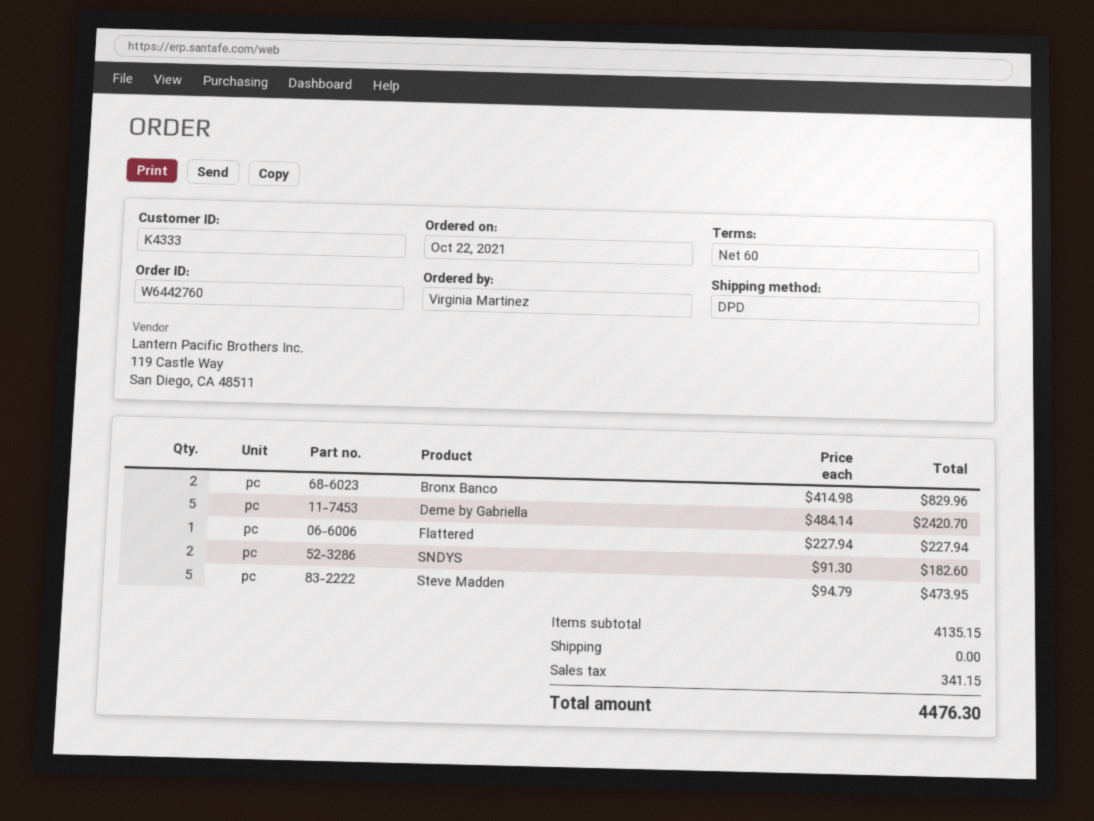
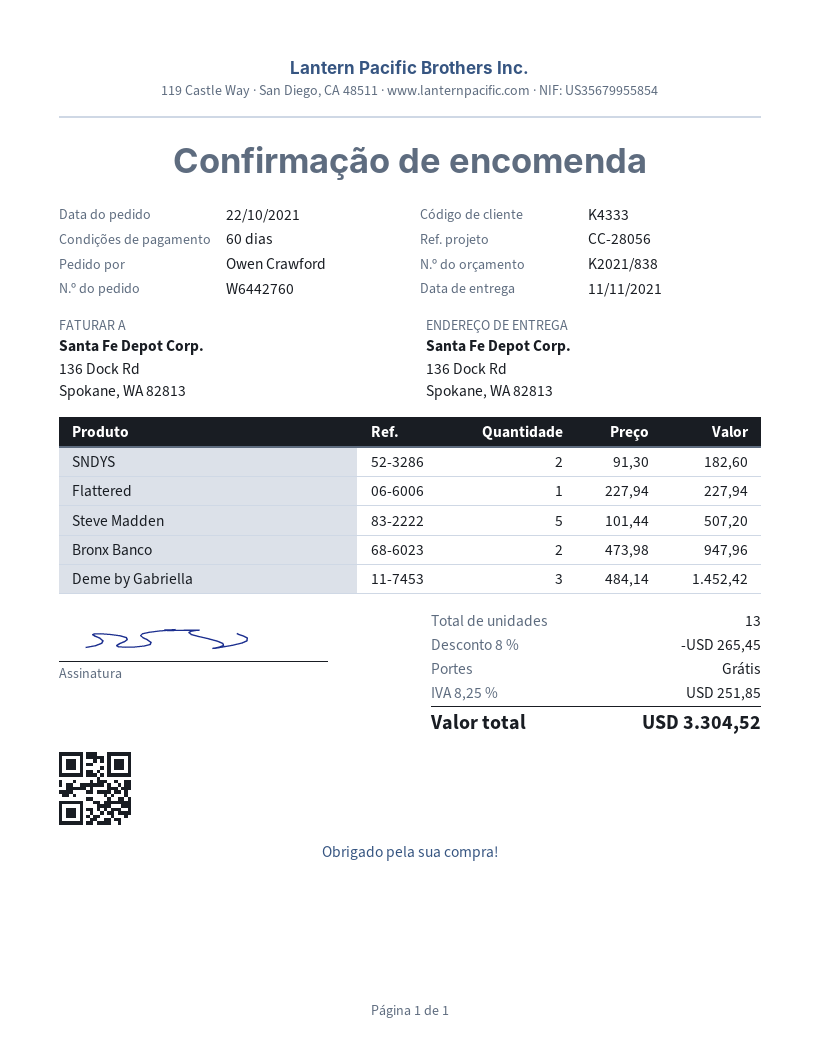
ordered by: Virginia Martinez -> Owen Crawford
Bronx Banco: 2 x 414.98 = 829.96 -> 2 x 473.98 = 947.96
Deme by Gabriella: 5 x 484.14 = 2420.70 -> 3 x 484.14 = 1452.42
Steve Madden: 5 x 94.79 = 473.95 -> 5 x 101.44 = 507.20
discount: none -> 8% = 265.45
tax: 341.15 -> 251.85
total: 4476.30 -> 3304.52

